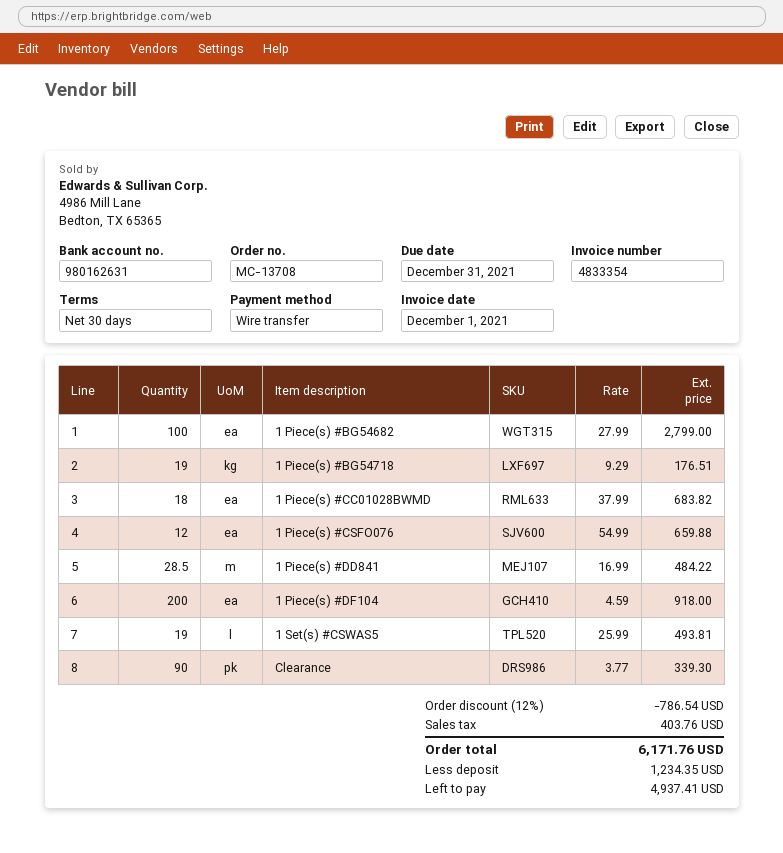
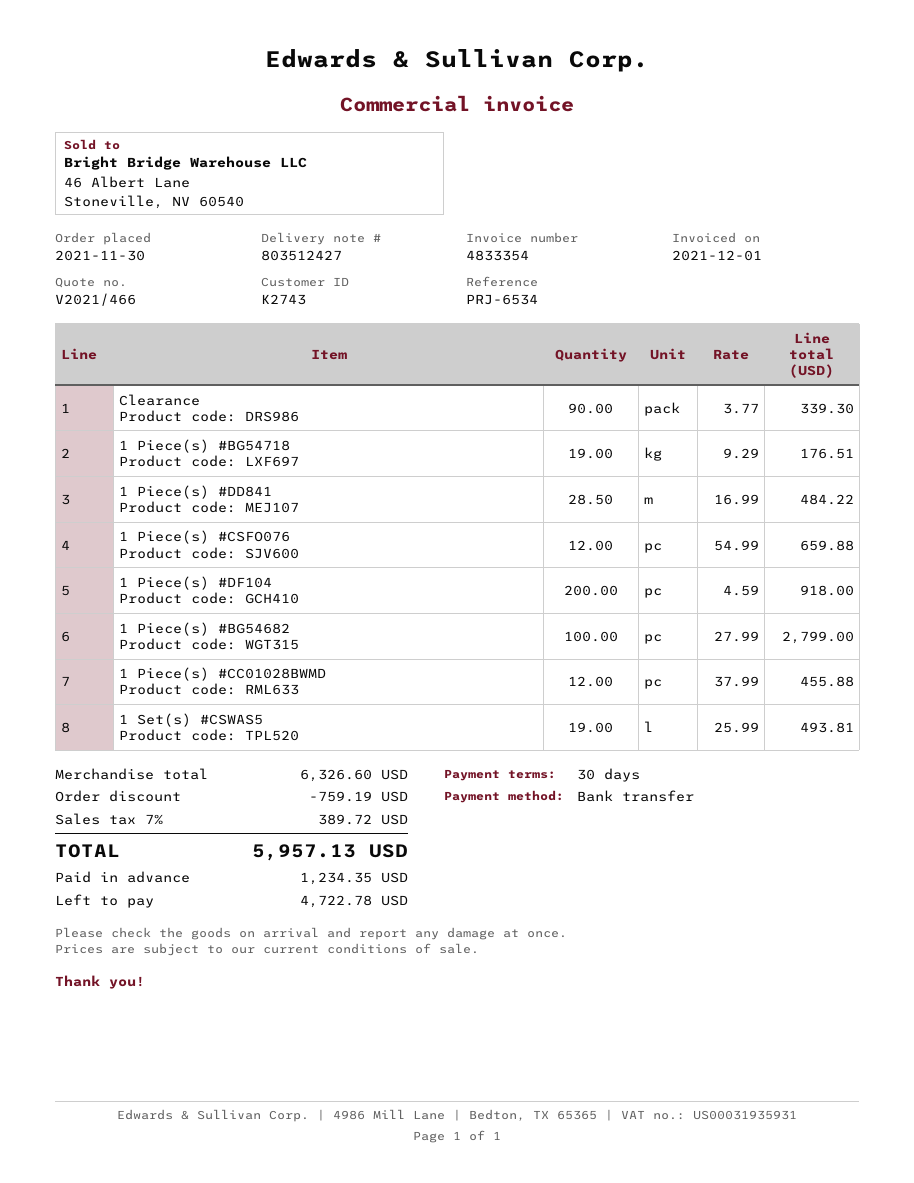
1 Piece(s) #CC01028BWMD: 18 x 37.99 = 683.82 -> 12 x 37.99 = 455.88
discount: 786.54 -> 759.19
tax: 403.76 -> 389.72
total: 6171.76 -> 5957.13
balance: 4937.41 -> 4722.78

